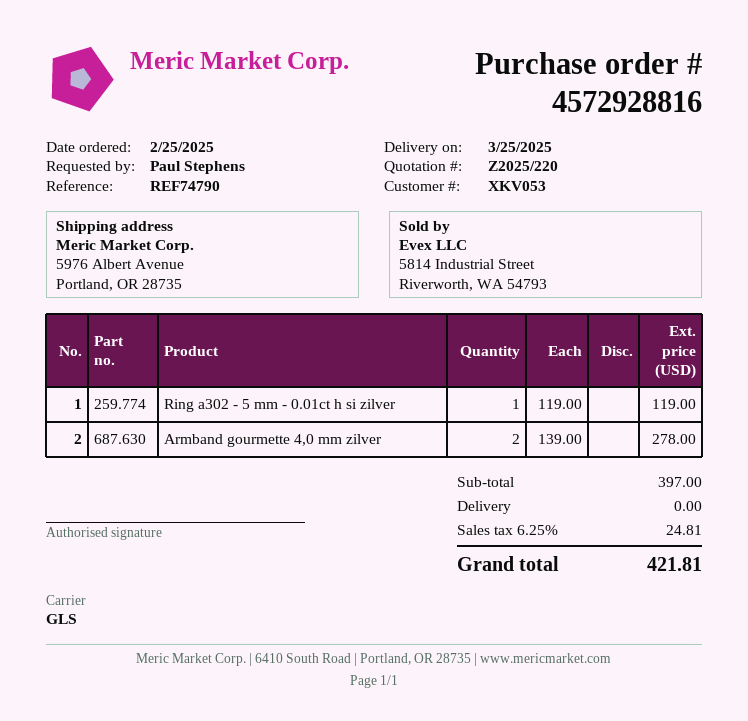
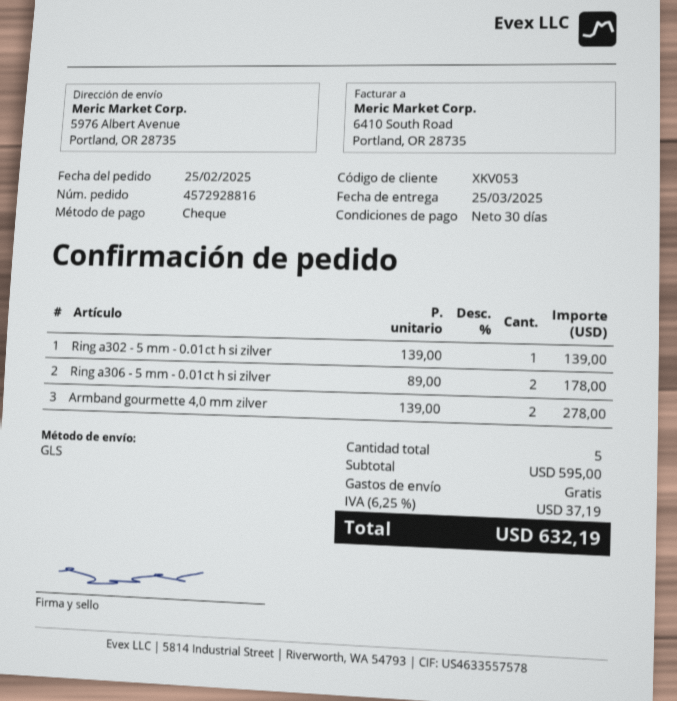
Ring a302 - 5 mm - 0.01ct h si zilver: 1 x 119.00 = 119.00 -> 1 x 139.00 = 139.00
Ring a306 - 5 mm - 0.01ct h si zilver: none -> 2 x 89.00 = 178.00
subtotal: 397.00 -> 595.00
tax: 6.25% = 24.81 -> 6.25% = 37.19
total: 421.81 -> 632.19

